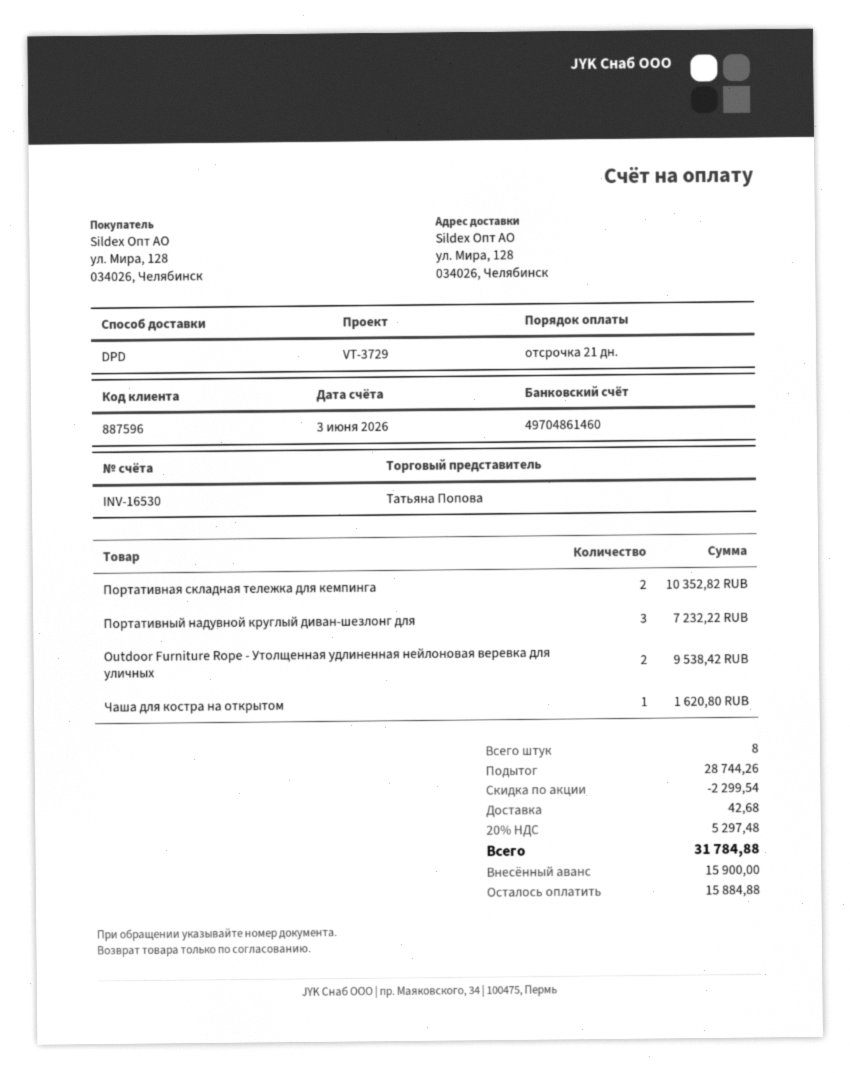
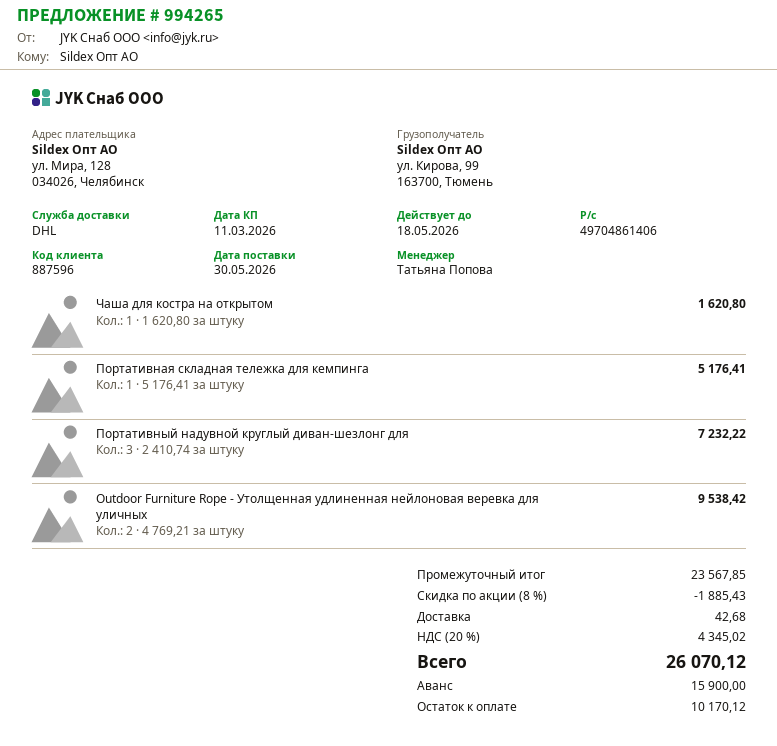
bank account: 49704861460 -> 49704861406
shipping method: DPD -> DHL
ship to: ул. Мира, 128, 034026, Челябинск -> ул. Кирова, 99, 163700, Тюмень
Портативная складная тележка для кемпинга: 2 for 10352.82 -> 1 for 5176.41
subtotal: 28744.26 -> 23567.85
discount: 2299.54 -> 1885.43
tax: 20% = 5297.48 -> 20% = 4345.02
total: 31784.88 -> 26070.12
balance: 15884.88 -> 10170.12

